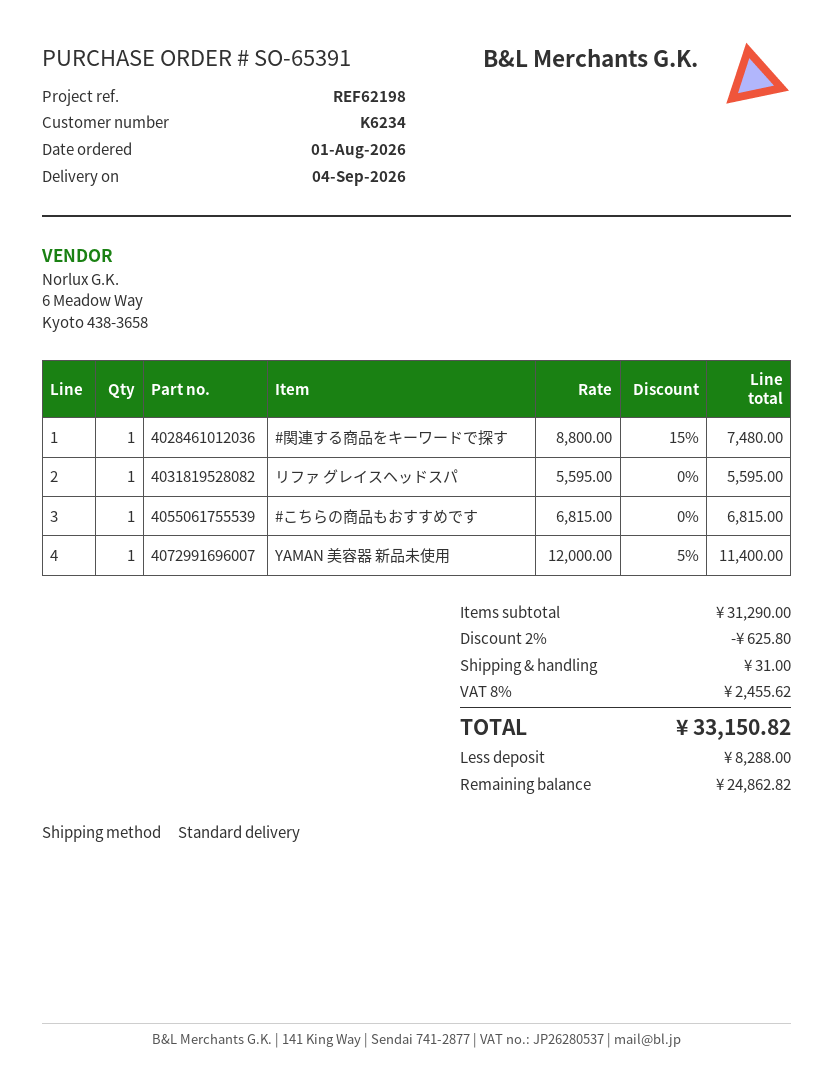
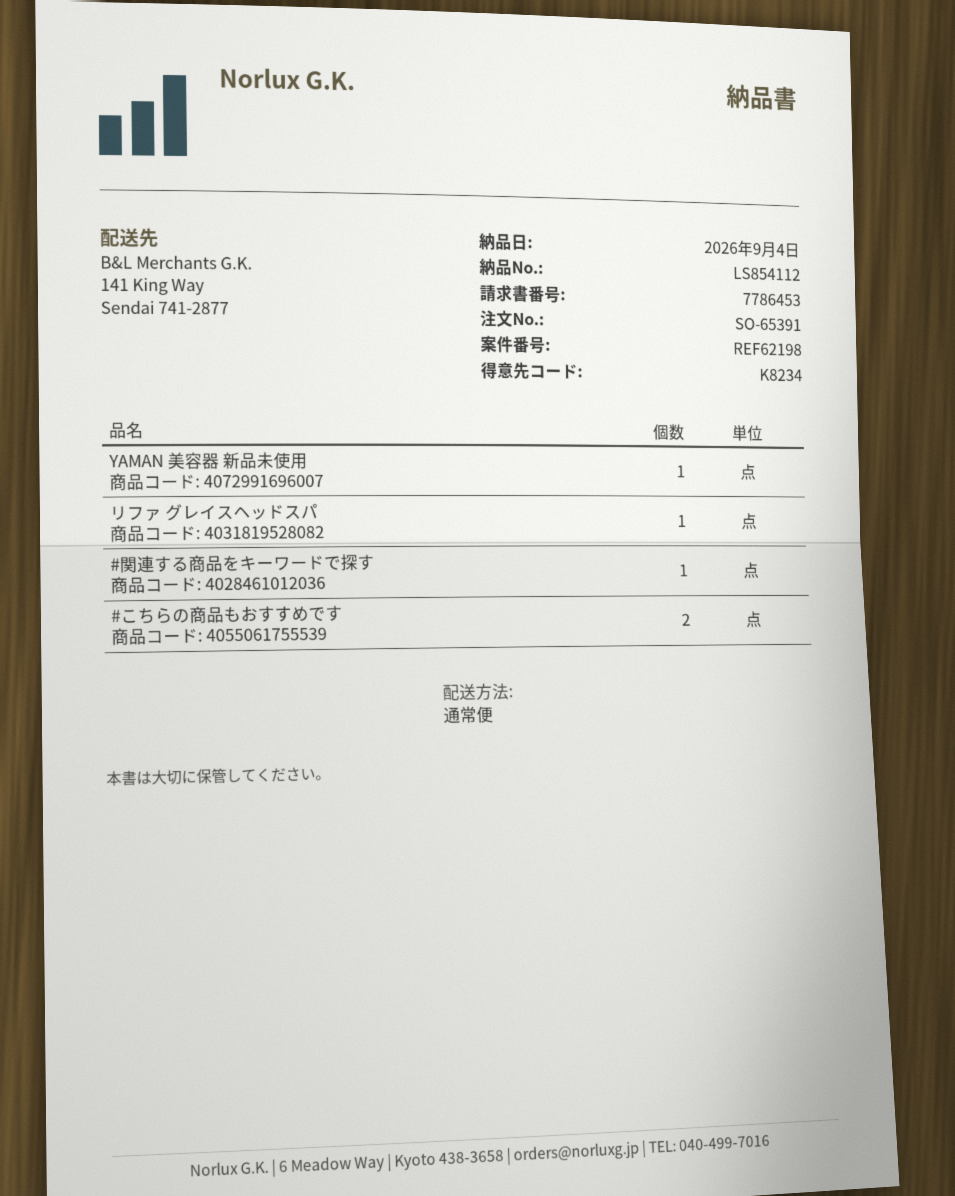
customer number: K6234 -> K8234
#こちらの商品もおすすめです: 1 -> 2

